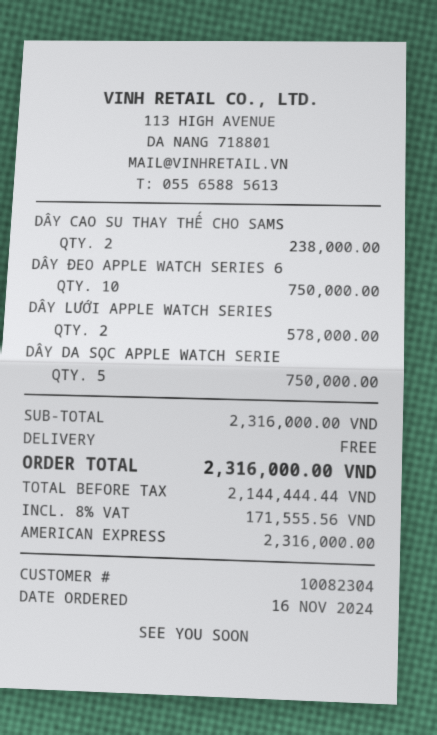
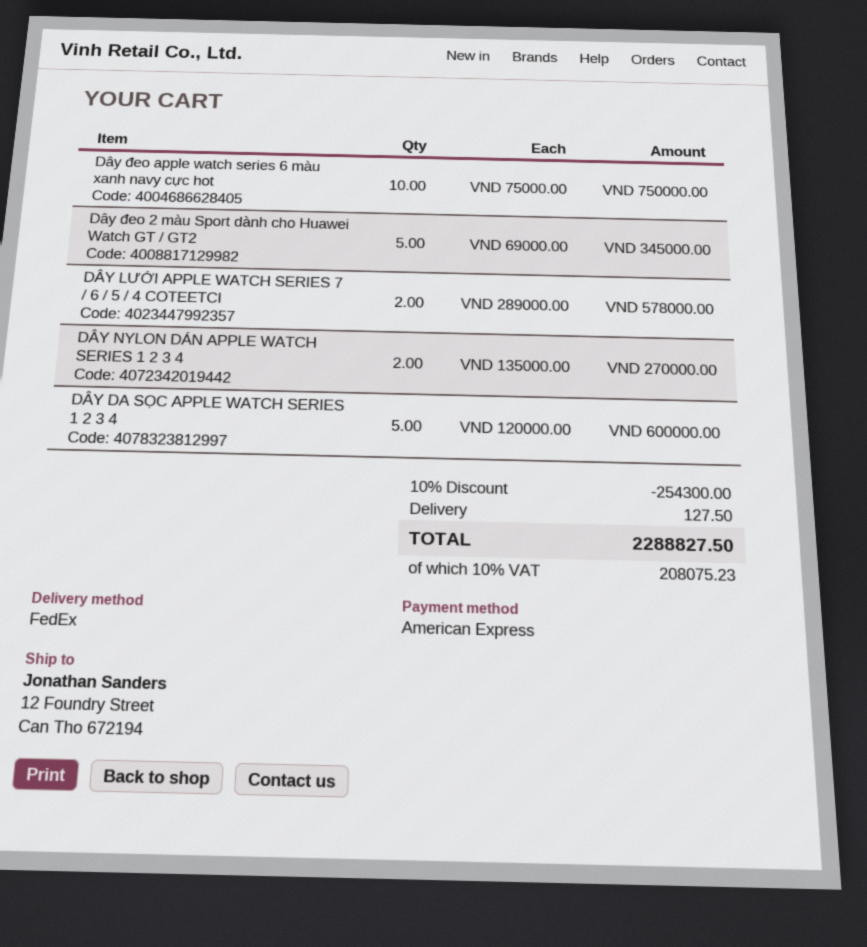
DÂY CAO SU THAY THẾ CHO SAMS: 2 for 238000.00 -> none
DÂY DA SỌC APPLE WATCH SERIE: 5 for 750000.00 -> 5 for 600000.00
Dây đeo 2 màu Sport dành cho Huawei Watch GT / GT2: none -> 5 for 345000.00
DÂY NYLON DÁN APPLE WATCH SERIES 1 2 3 4: none -> 2 for 270000.00
discount: none -> 10% = 254300.00
shipping: 0.00 -> 127.50
tax: 8% = 171555.56 -> 10% = 208075.23
total: 2316000.00 -> 2288827.50

